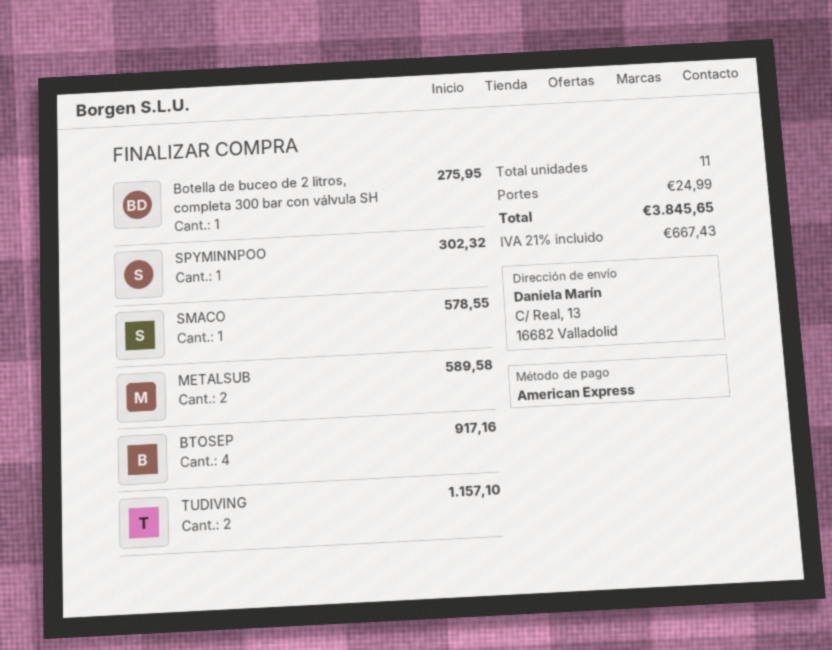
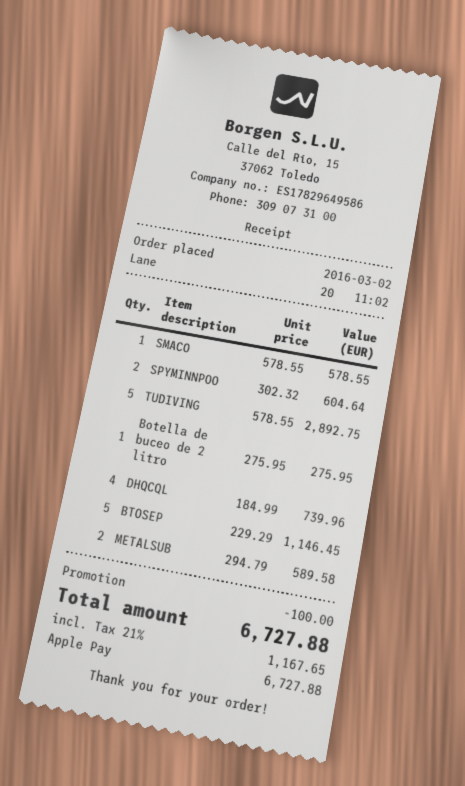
payment method: American Express -> Apple Pay
SPYMINNPOO: 1 for 302.32 -> 2 for 604.64
BTOSEP: 4 for 917.16 -> 5 for 1146.45
TUDIVING: 2 for 1157.10 -> 5 for 2892.75
DHQCQL: none -> 4 for 739.96
discount: none -> 100.00
shipping: 24.99 -> none
tax: 21% = 667.43 -> 21% = 1167.65
total: 3845.65 -> 6727.88

